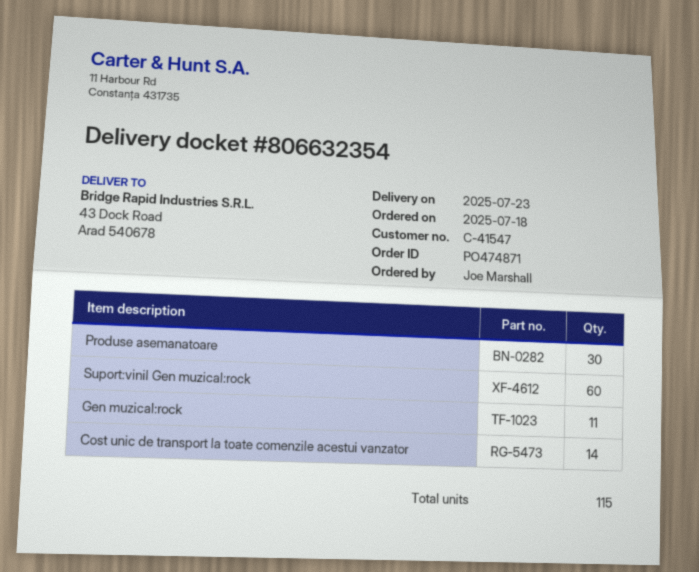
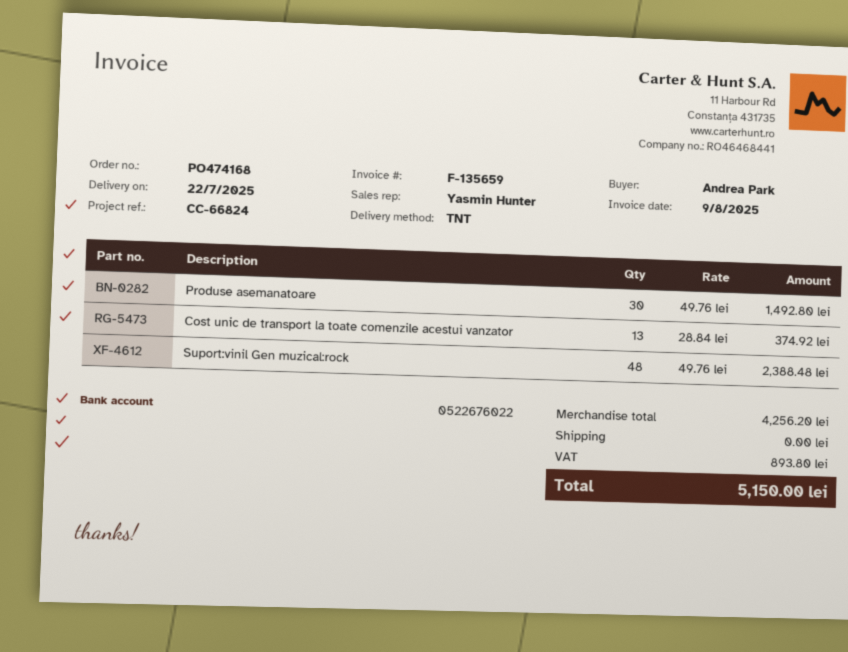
order number: PO474871 -> PO474168
delivery date: 2025-07-23 -> 2025-07-22
ordered by: Joe Marshall -> Andrea Park
Suport:vinil Gen muzical:rock: 60 -> 48
Gen muzical:rock: 11 -> none
Cost unic de transport la toate comenzile acestui vanzator: 14 -> 13

